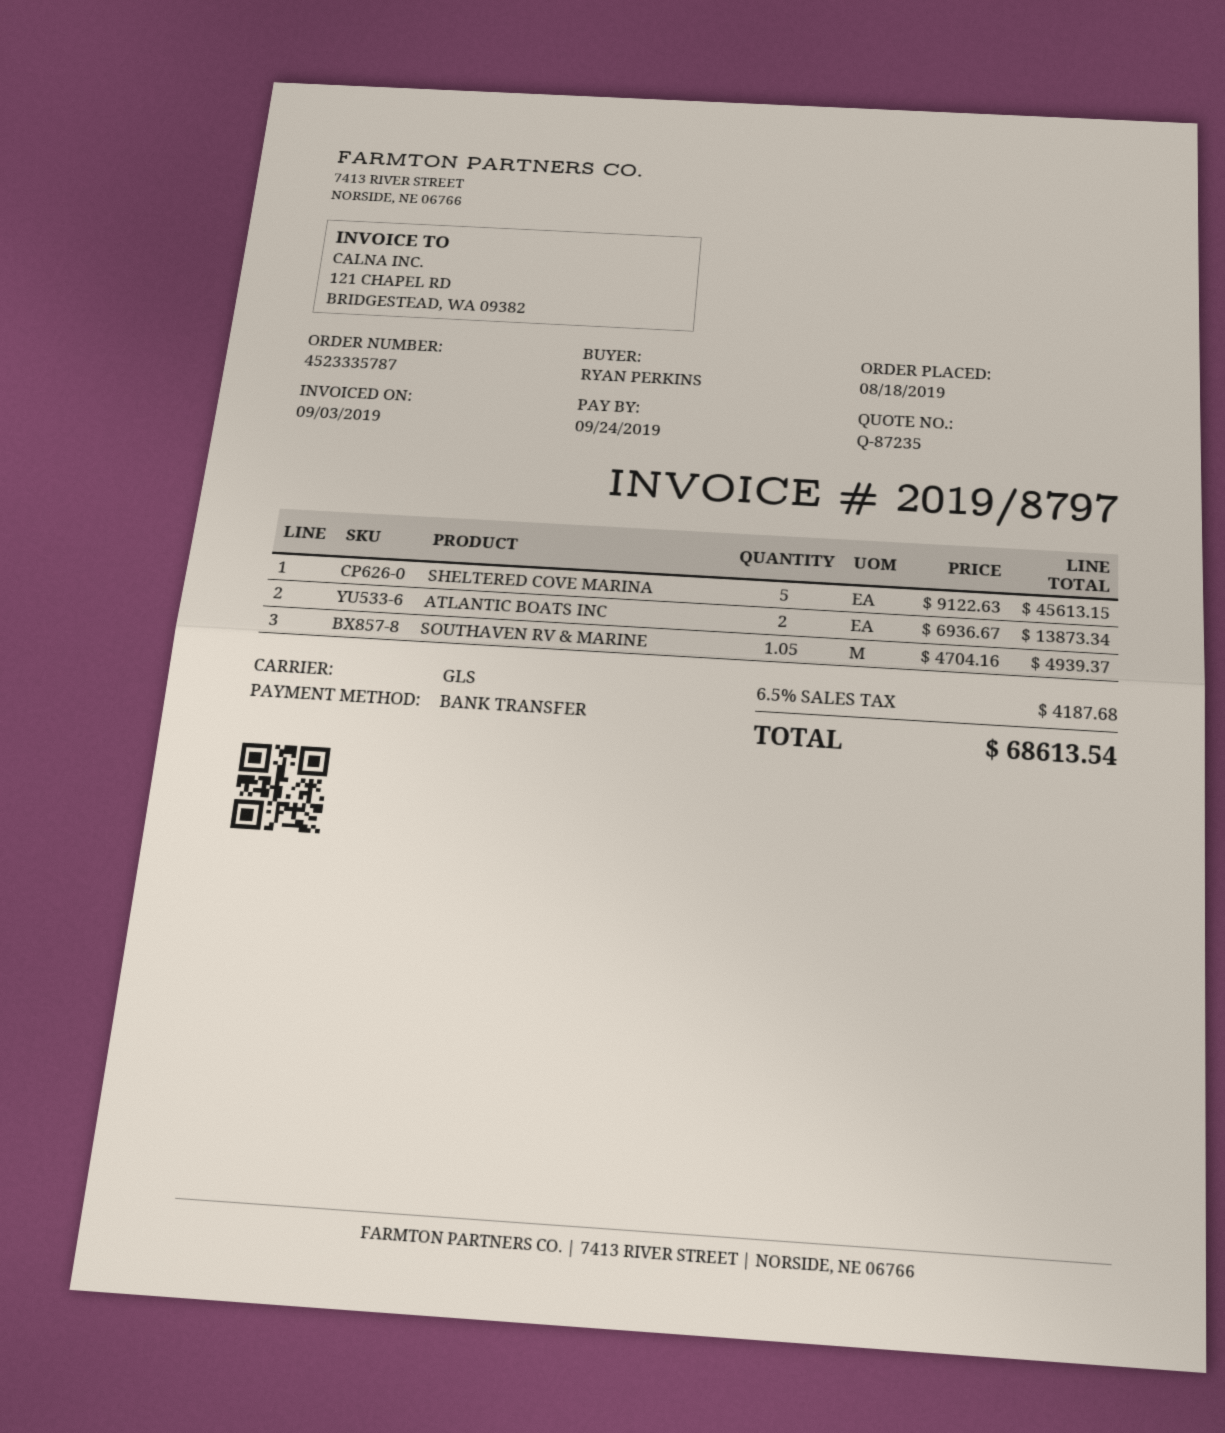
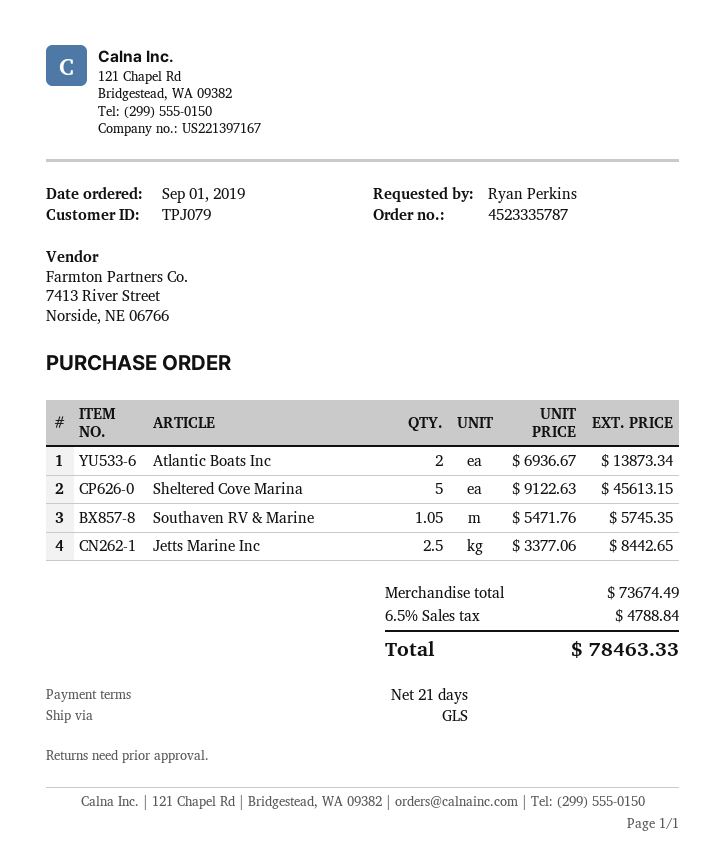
order date: 2019-08-18 -> 2019-09-01
SOUTHAVEN RV & MARINE: 1.05 x 4704.16 = 4939.37 -> 1.05 x 5471.76 = 5745.35
Jetts Marine Inc: none -> 2.5 x 3377.06 = 8442.65
tax: 6.5% = 4187.68 -> 6.5% = 4788.84
total: 68613.54 -> 78463.33

